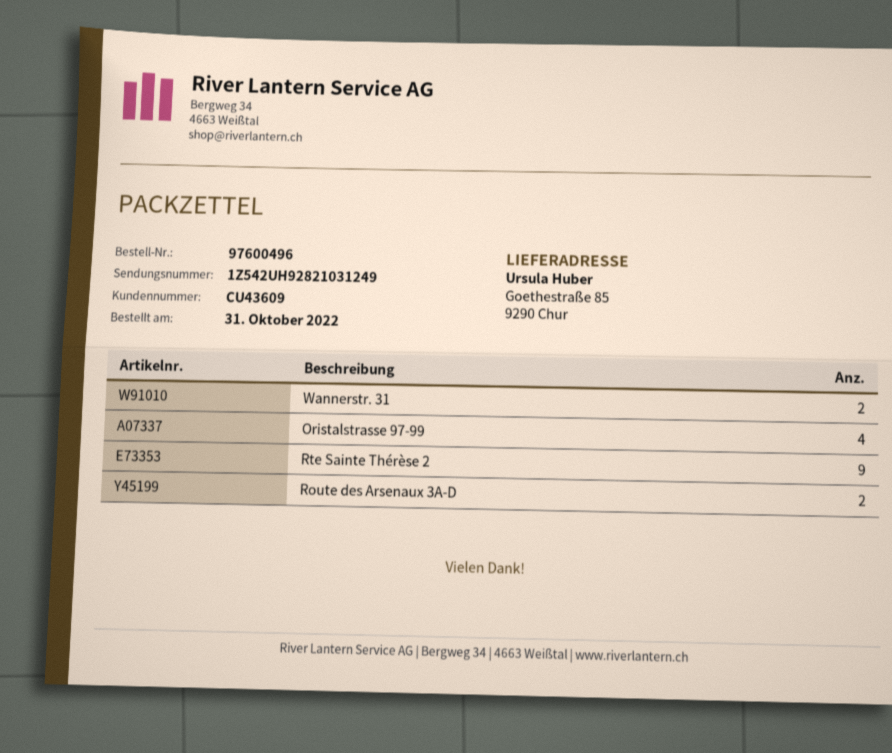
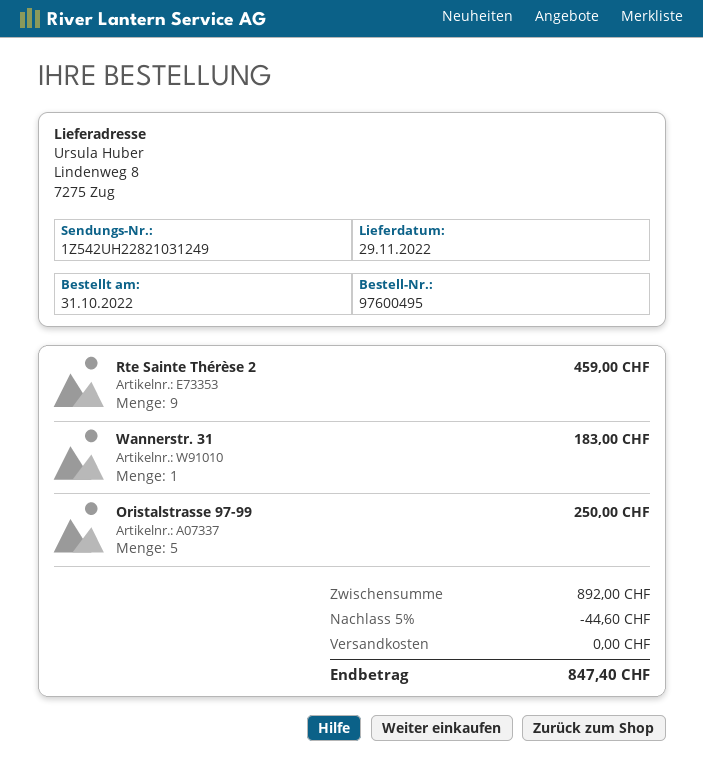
order number: 97600496 -> 97600495
tracking number: 1Z542UH92821031249 -> 1Z542UH22821031249
ship to: Goethestraße 85, 9290 Chur -> Lindenweg 8, 7275 Zug
Wannerstr. 31: 2 -> 1
Oristalstrasse 97-99: 4 -> 5
Route des Arsenaux 3A-D: 2 -> none

